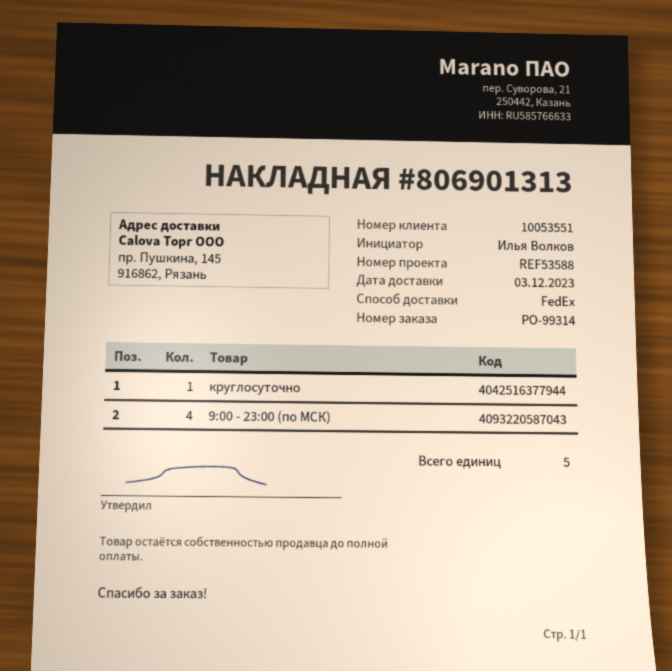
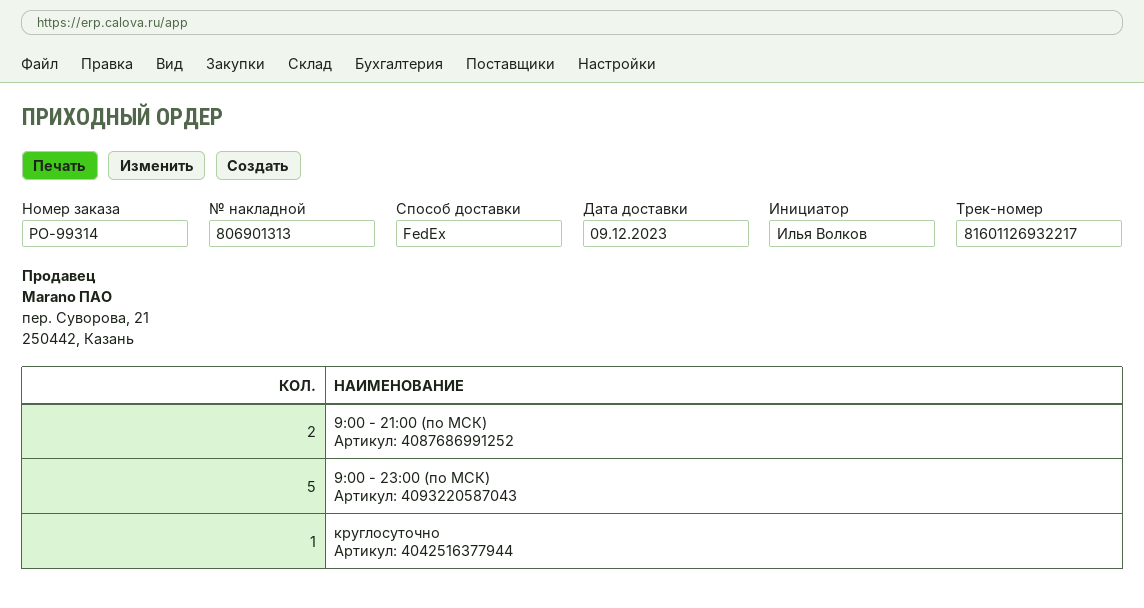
delivery date: 2023-12-03 -> 2023-12-09
9:00 - 23:00 (по МСК): 4 -> 5
9:00 - 21:00 (по МСК): none -> 2

